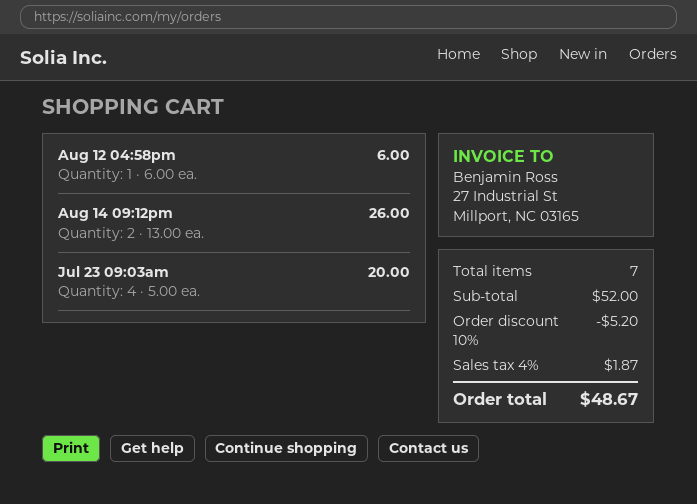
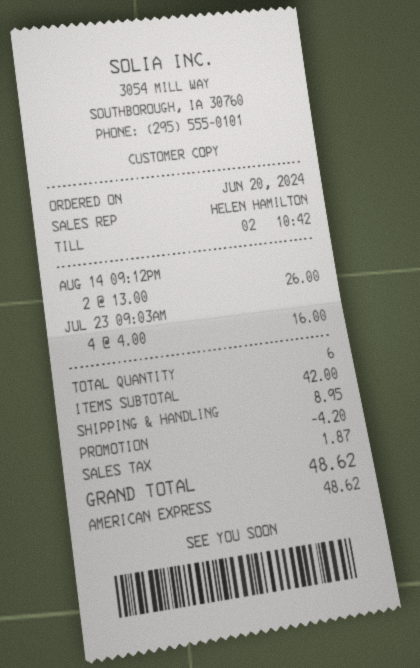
Aug 12 04:58pm: 1 x 6.00 = 6.00 -> none
Jul 23 09:03am: 4 x 5.00 = 20.00 -> 4 x 4.00 = 16.00
total quantity: 7 -> 6
subtotal: 52.00 -> 42.00
discount: 5.20 -> 4.20
shipping: none -> 8.95
total: 48.67 -> 48.62

